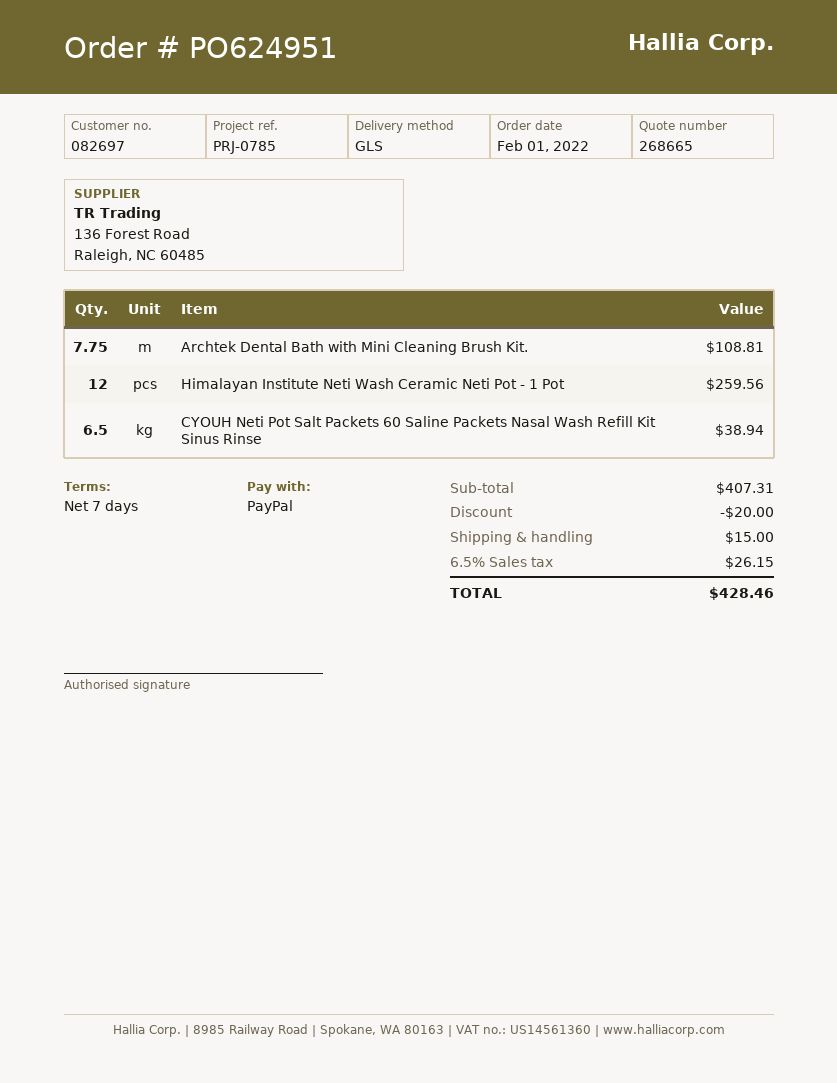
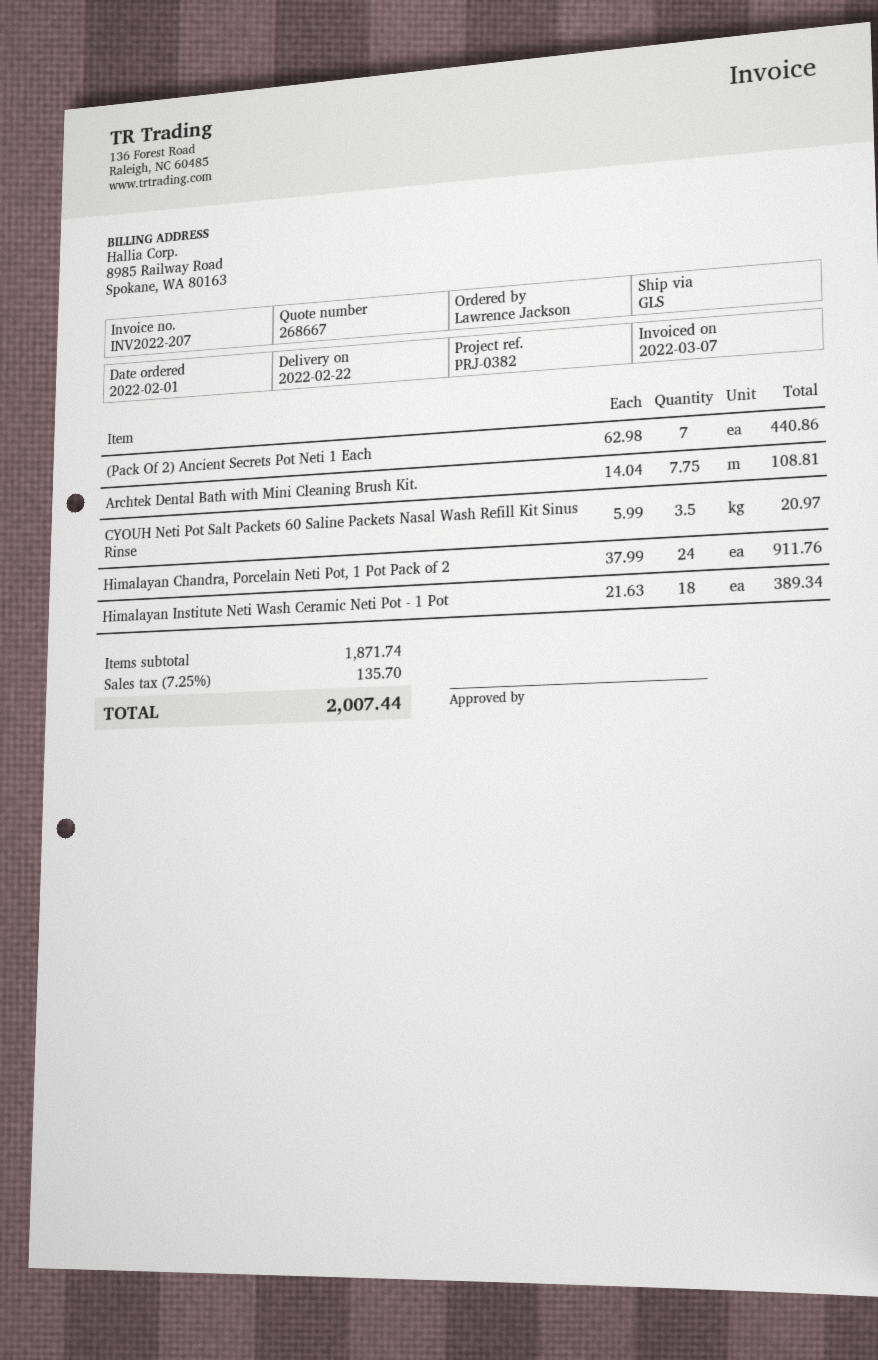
quote number: 268665 -> 268667
reference: PRJ-0785 -> PRJ-0382
Himalayan Institute Neti Wash Ceramic Neti Pot - 1 Pot: 12 for 259.56 -> 18 for 389.34
CYOUH Neti Pot Salt Packets 60 Saline Packets Nasal Wash Refill Kit Sinus Rinse: 6.5 for 38.94 -> 3.5 for 20.97
(Pack Of 2) Ancient Secrets Pot Neti 1 Each: none -> 7 for 440.86
Himalayan Chandra, Porcelain Neti Pot, 1 Pot Pack of 2: none -> 24 for 911.76
subtotal: 407.31 -> 1871.74
discount: 20.00 -> none
shipping: 15.00 -> none
tax: 6.5% = 26.15 -> 7.25% = 135.70
total: 428.46 -> 2007.44

